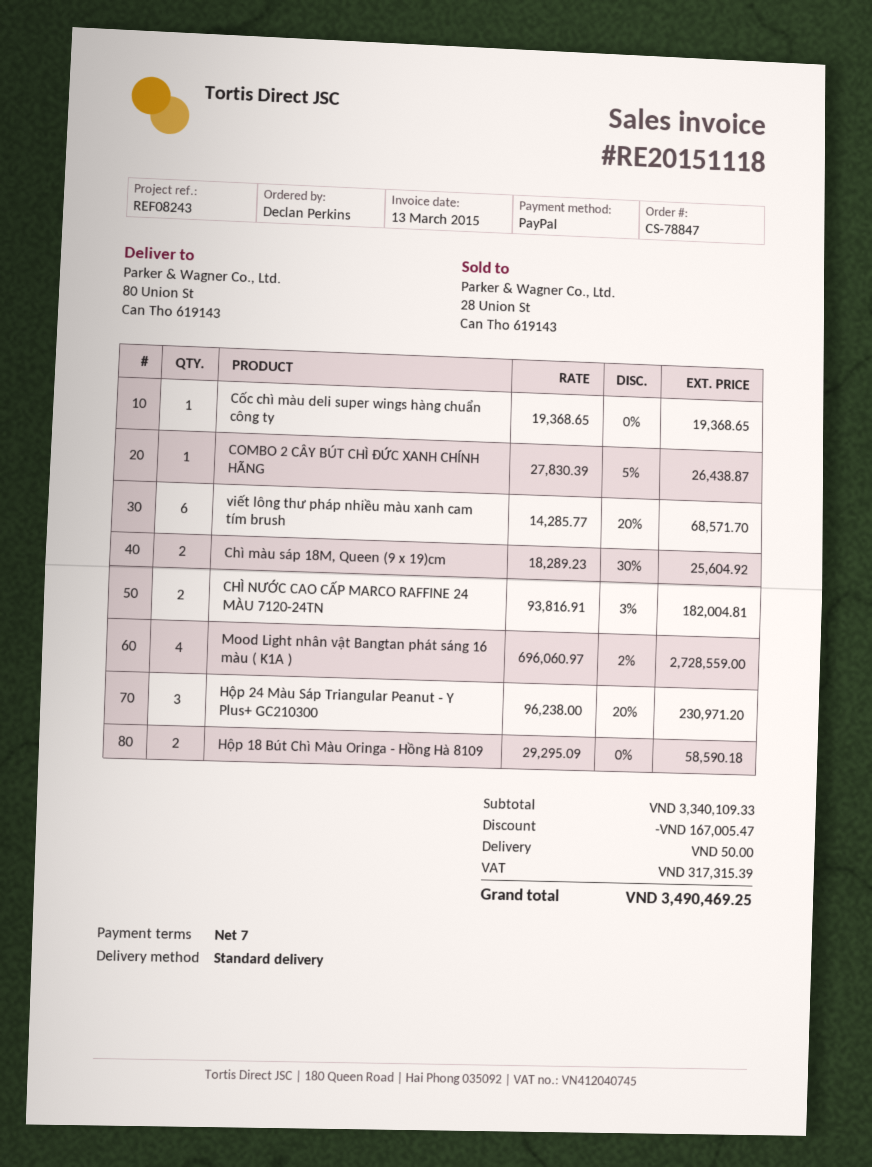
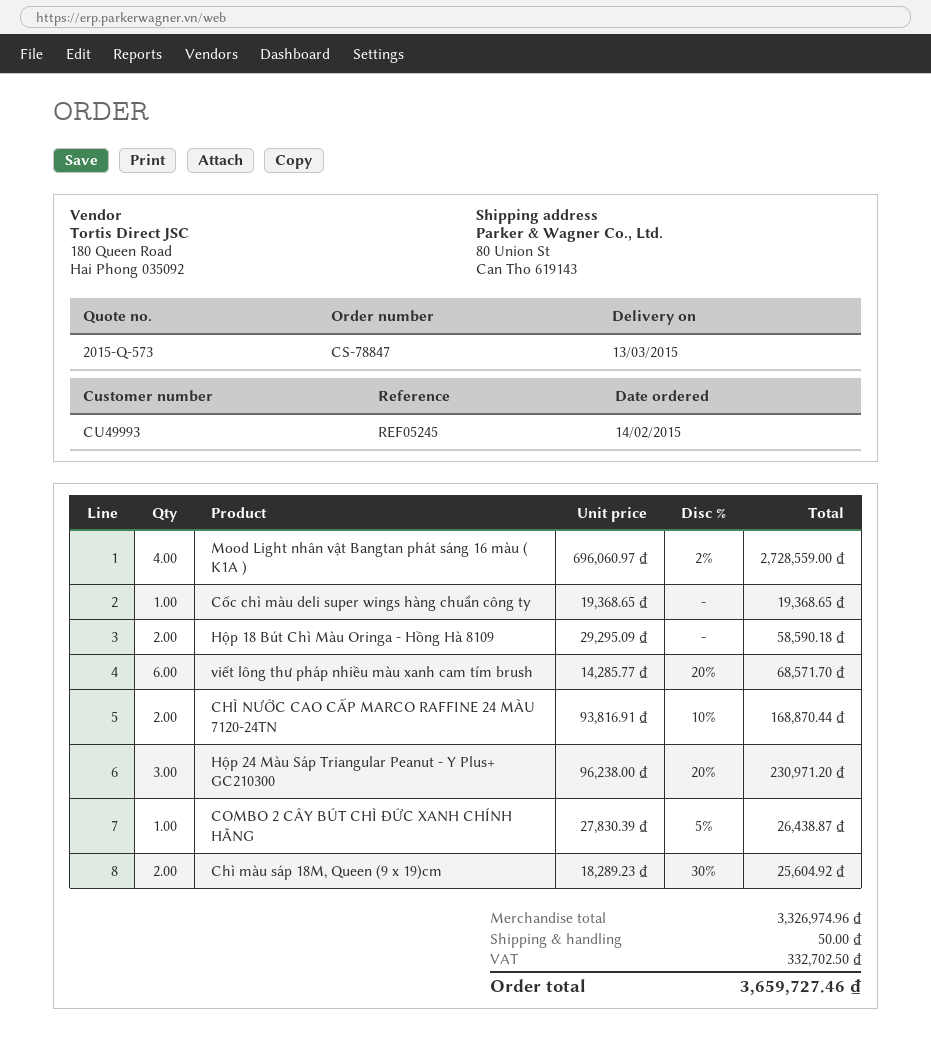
reference: REF08243 -> REF05245
CHÌ NƯỚC CAO CẤP MARCO RAFFINE 24 MÀU 7120-24TN: 2 x 93816.91 - 3% = 182004.81 -> 2 x 93816.91 - 10% = 168870.44
subtotal: 3340109.33 -> 3326974.96
discount: 167005.47 -> none
tax: 317315.39 -> 332702.50
total: 3490469.25 -> 3659727.46

